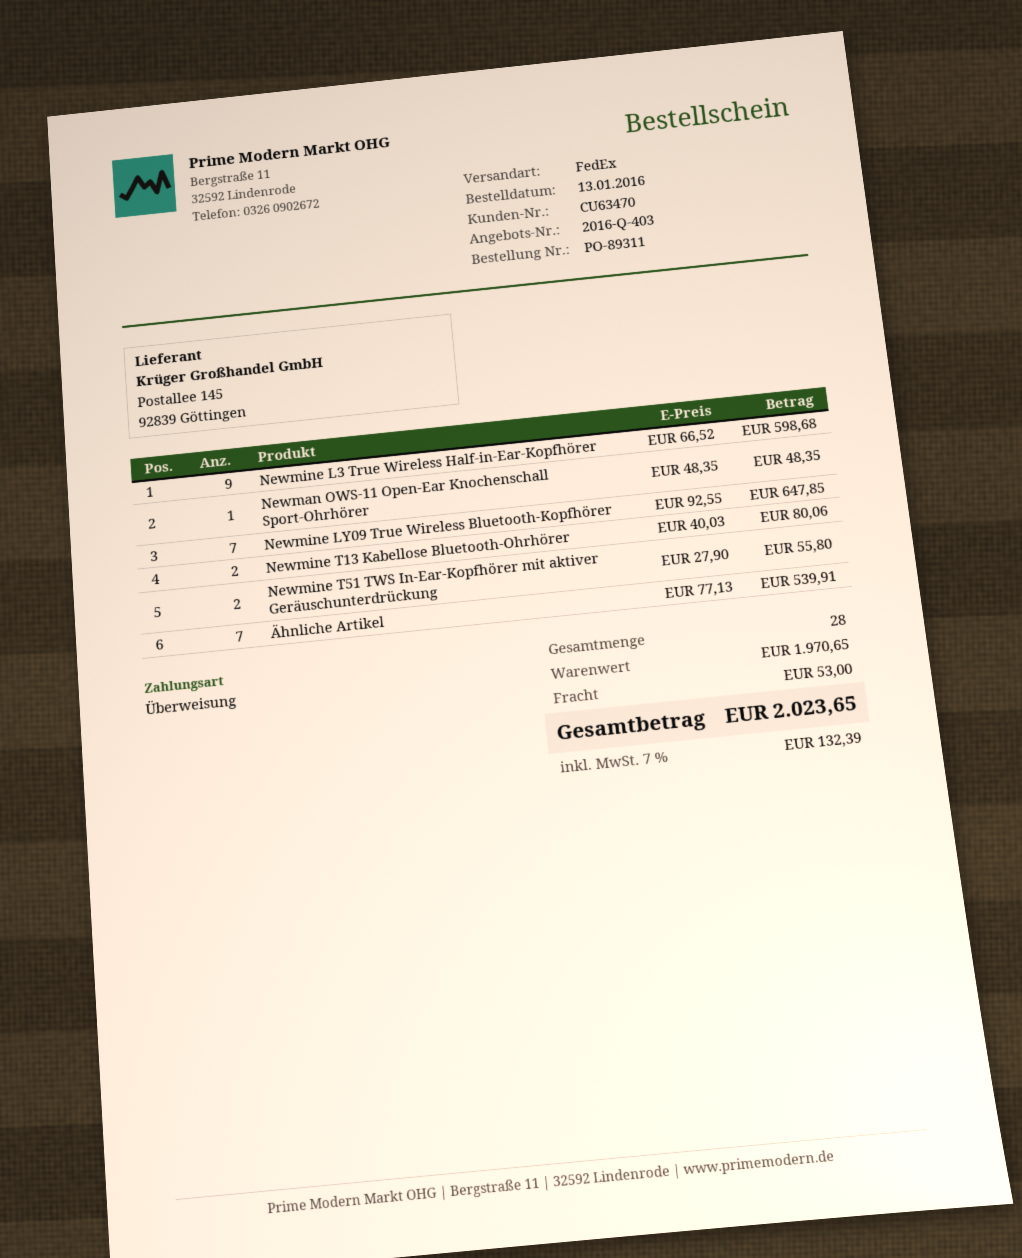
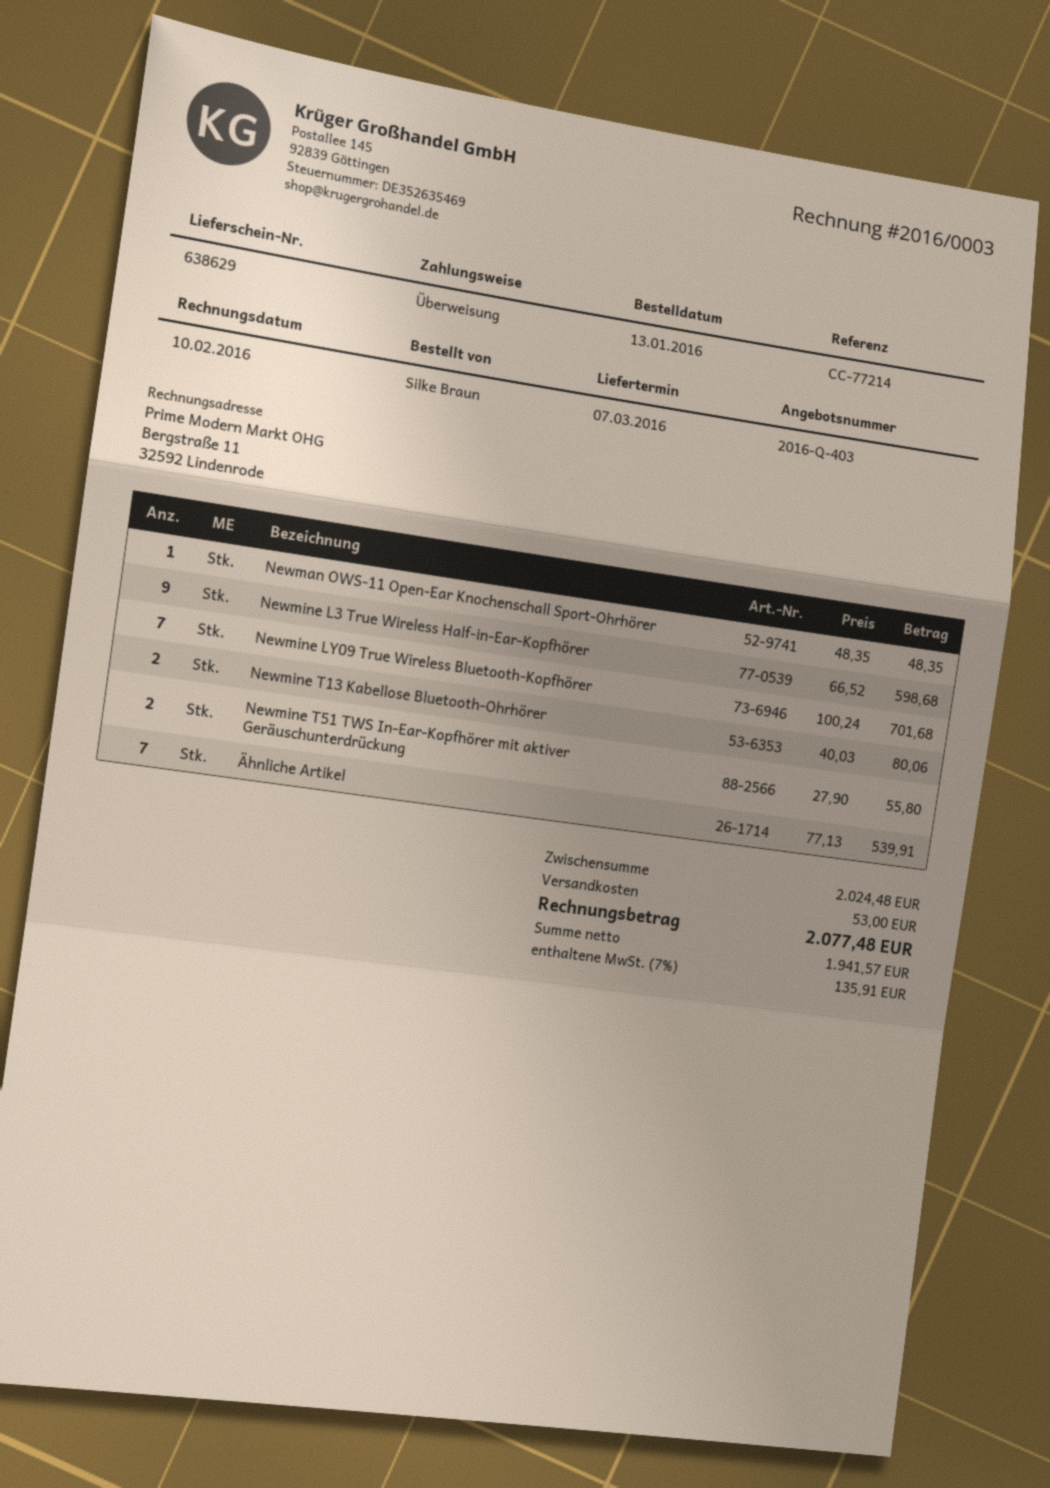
Newmine LY09 True Wireless Bluetooth-Kopfhörer: 7 x 92.55 = 647.85 -> 7 x 100.24 = 701.68
subtotal: 1970.65 -> 2024.48
tax: 7% = 132.39 -> 7% = 135.91
total: 2023.65 -> 2077.48

